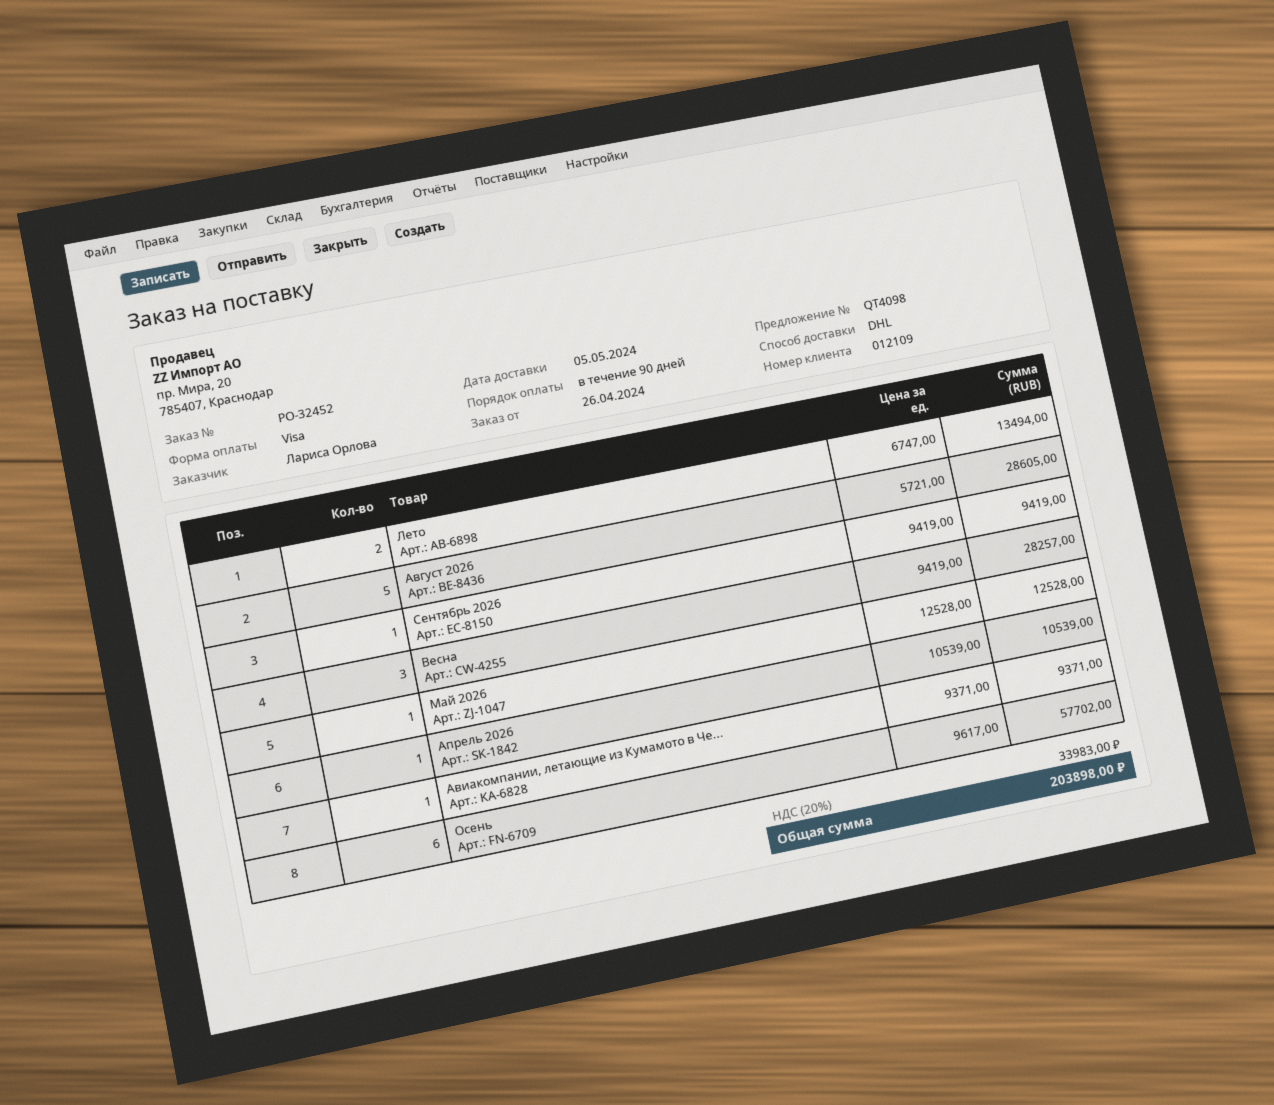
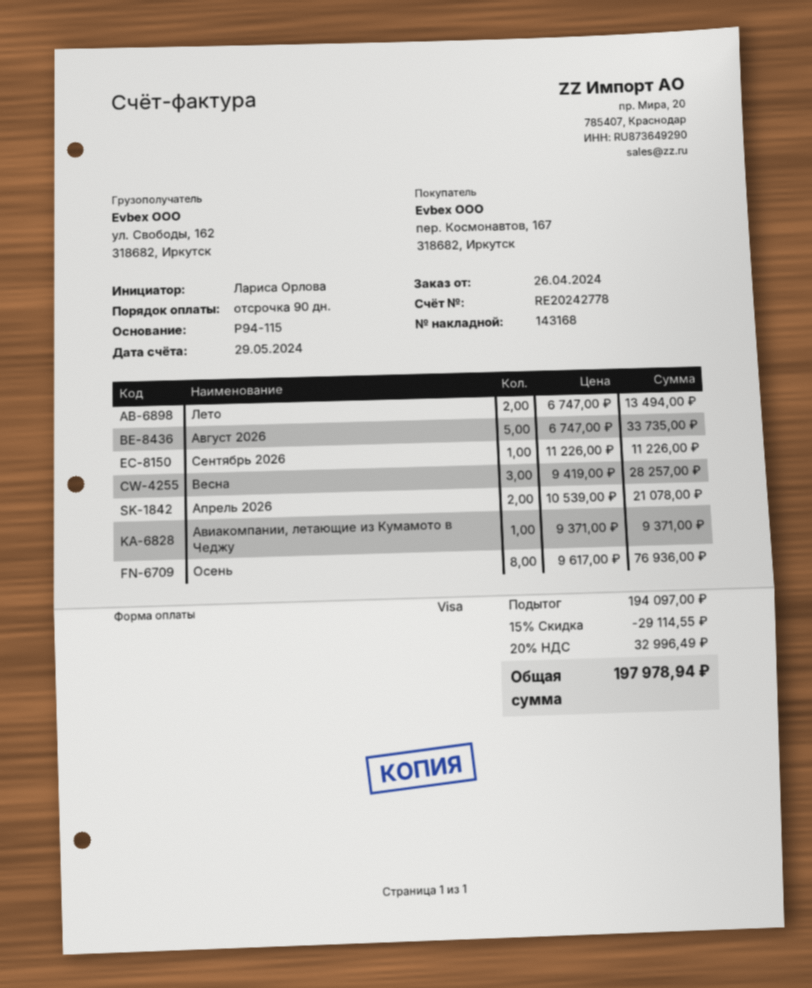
Август 2026: 5 x 5721.00 = 28605.00 -> 5 x 6747.00 = 33735.00
Сентябрь 2026: 1 x 9419.00 = 9419.00 -> 1 x 11226.00 = 11226.00
Май 2026: 1 x 12528.00 = 12528.00 -> none
Апрель 2026: 1 x 10539.00 = 10539.00 -> 2 x 10539.00 = 21078.00
Осень: 6 x 9617.00 = 57702.00 -> 8 x 9617.00 = 76936.00
discount: none -> 15% = 29114.55
tax: 20% = 33983.00 -> 20% = 32996.49
total: 203898.00 -> 197978.94

